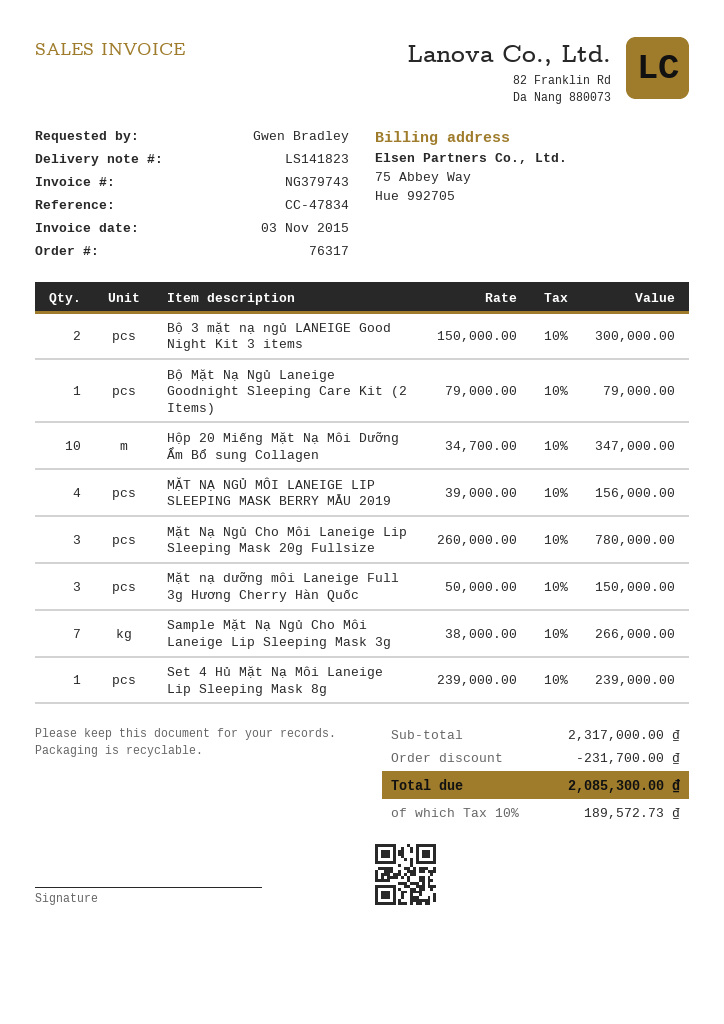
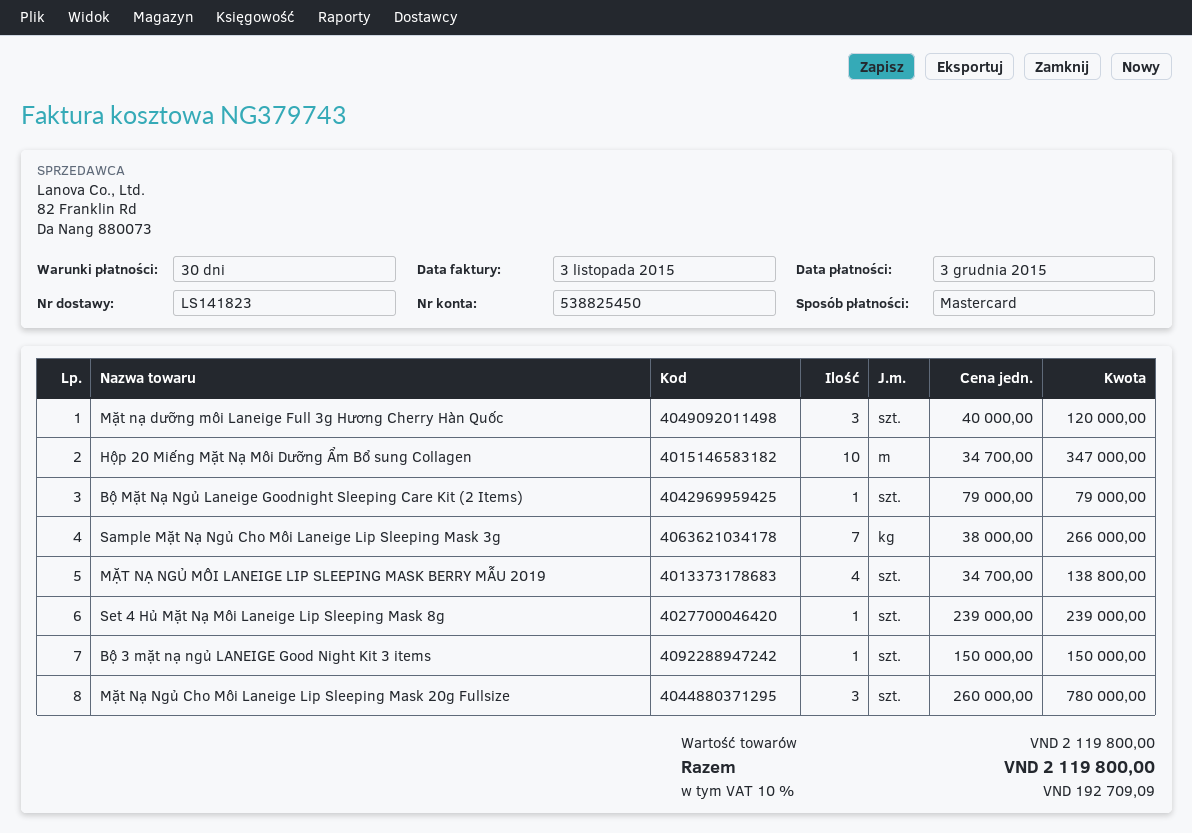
Bộ 3 mặt nạ ngủ LANEIGE Good Night Kit 3 items: 2 x 150000.00 = 300000.00 -> 1 x 150000.00 = 150000.00
MẶT NẠ NGỦ MÔI LANEIGE LIP SLEEPING MASK BERRY MẪU 2019: 4 x 39000.00 = 156000.00 -> 4 x 34700.00 = 138800.00
Mặt nạ dưỡng môi Laneige Full 3g Hương Cherry Hàn Quốc: 3 x 50000.00 = 150000.00 -> 3 x 40000.00 = 120000.00
subtotal: 2317000.00 -> 2119800.00
discount: 231700.00 -> none
tax: 10% = 189572.73 -> 10% = 192709.09
total: 2085300.00 -> 2119800.00

